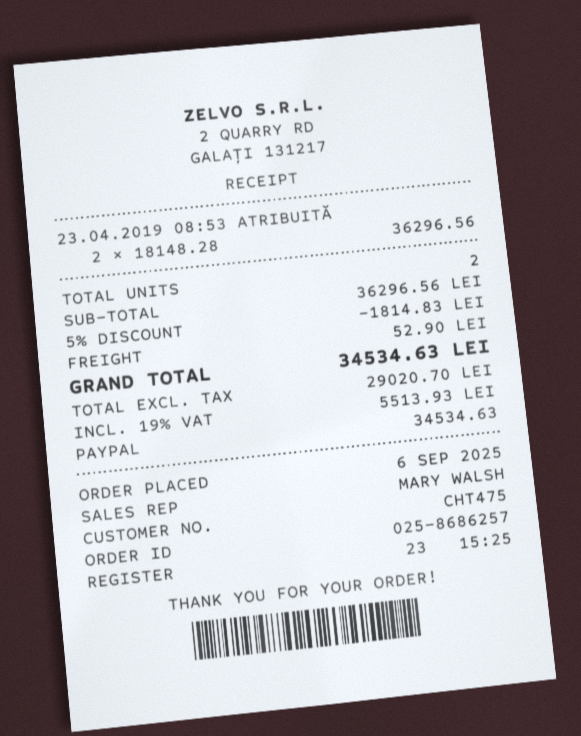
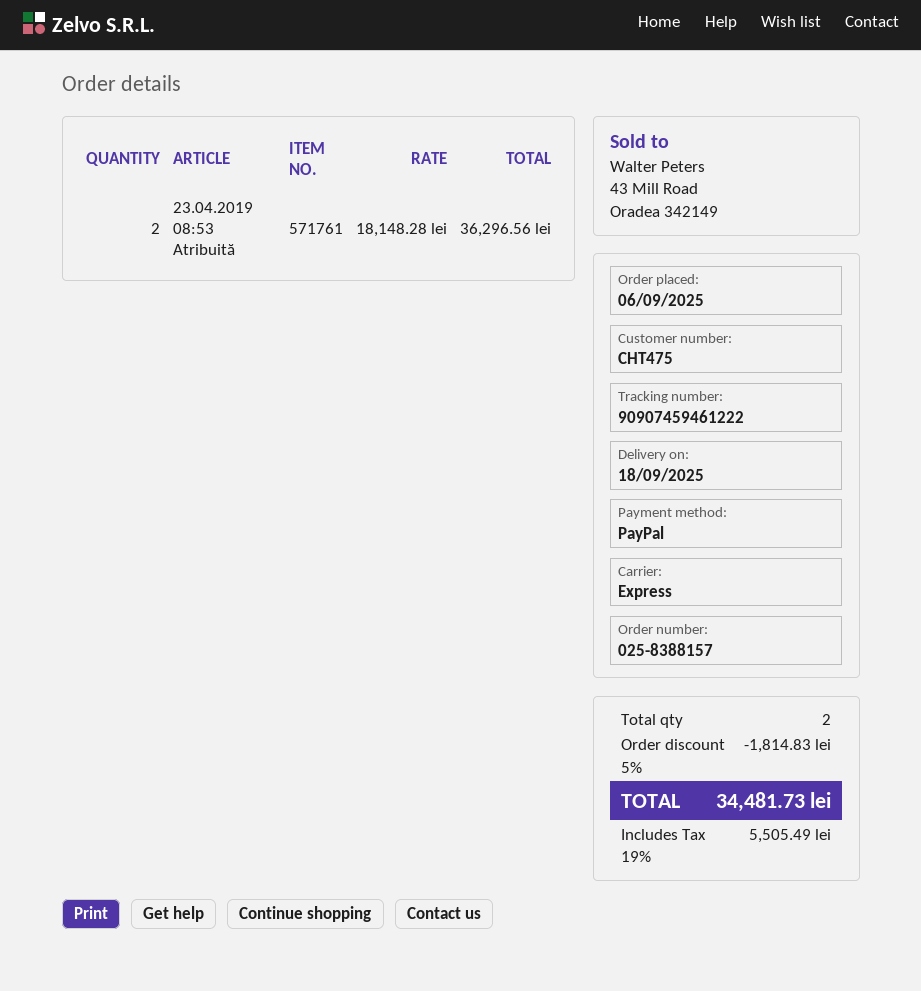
order number: 025-8686257 -> 025-8388157
shipping: 52.90 -> none
tax: 19% = 5513.93 -> 19% = 5505.49
total: 34534.63 -> 34481.73

